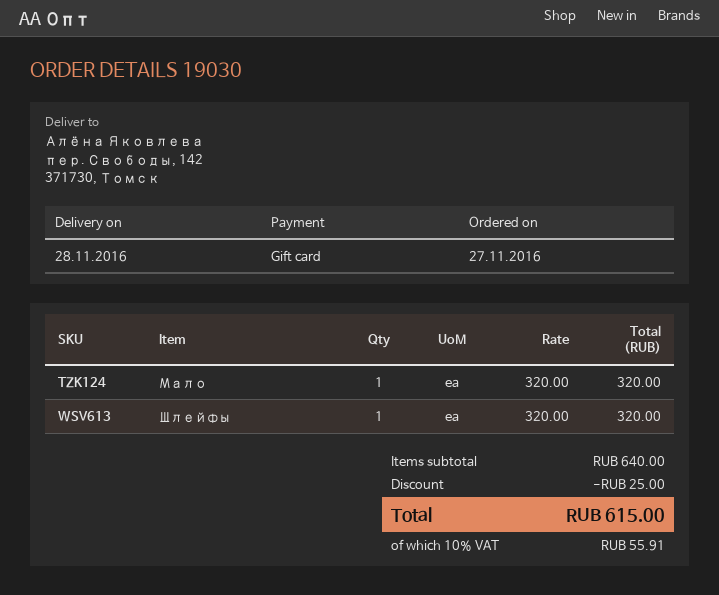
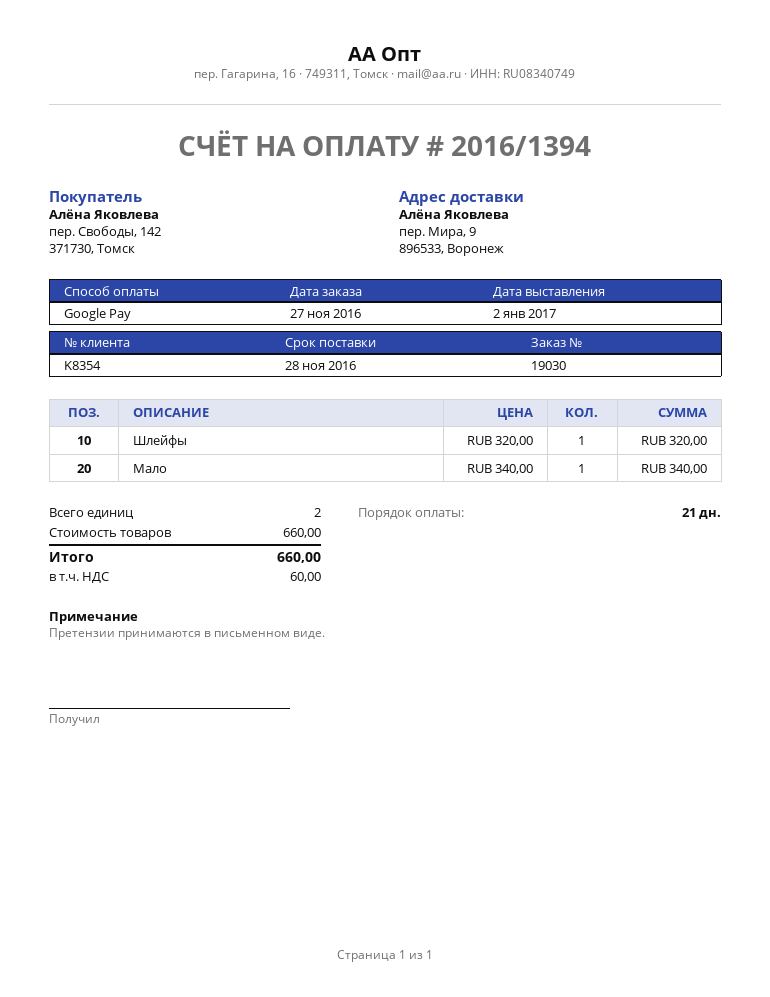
payment method: gift card -> Google Pay
ship to: пер. Свободы, 142, 371730, Томск -> пер. Мира, 9, 896533, Воронеж
Мало: 1 x 320.00 = 320.00 -> 1 x 340.00 = 340.00
subtotal: 640.00 -> 660.00
discount: 25.00 -> none
tax: 55.91 -> 60.00
total: 615.00 -> 660.00

